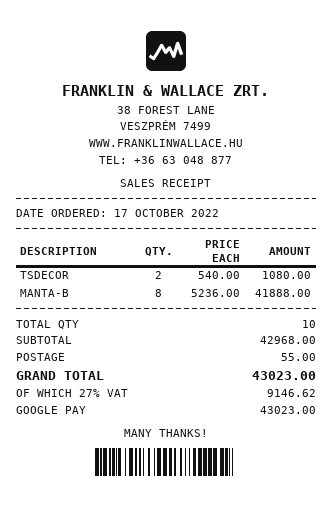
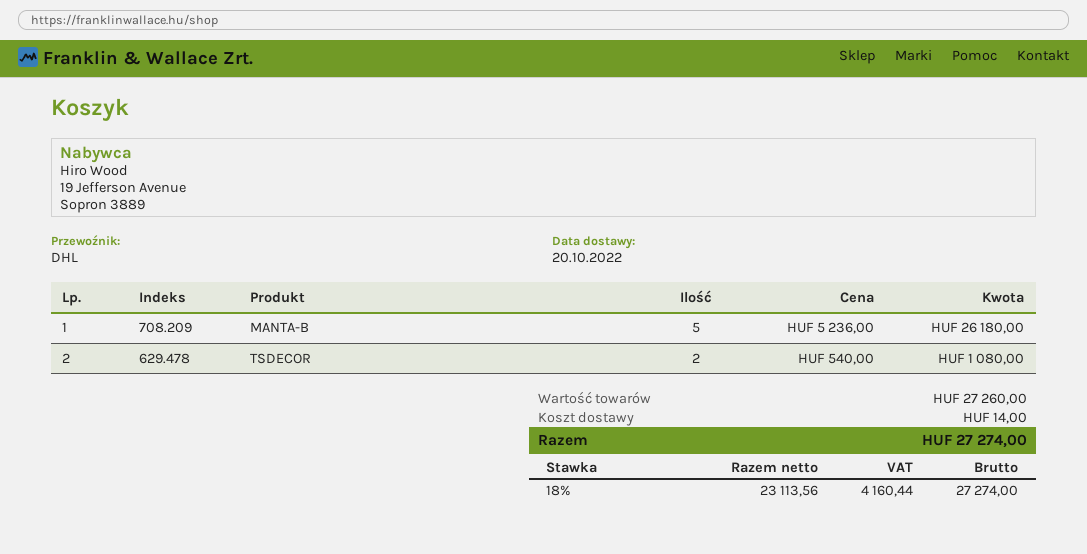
MANTA-B: 8 x 5236.00 = 41888.00 -> 5 x 5236.00 = 26180.00
subtotal: 42968.00 -> 27260.00
shipping: 55.00 -> 14.00
tax: 27% = 9146.62 -> 18% = 4160.44
total: 43023.00 -> 27274.00

